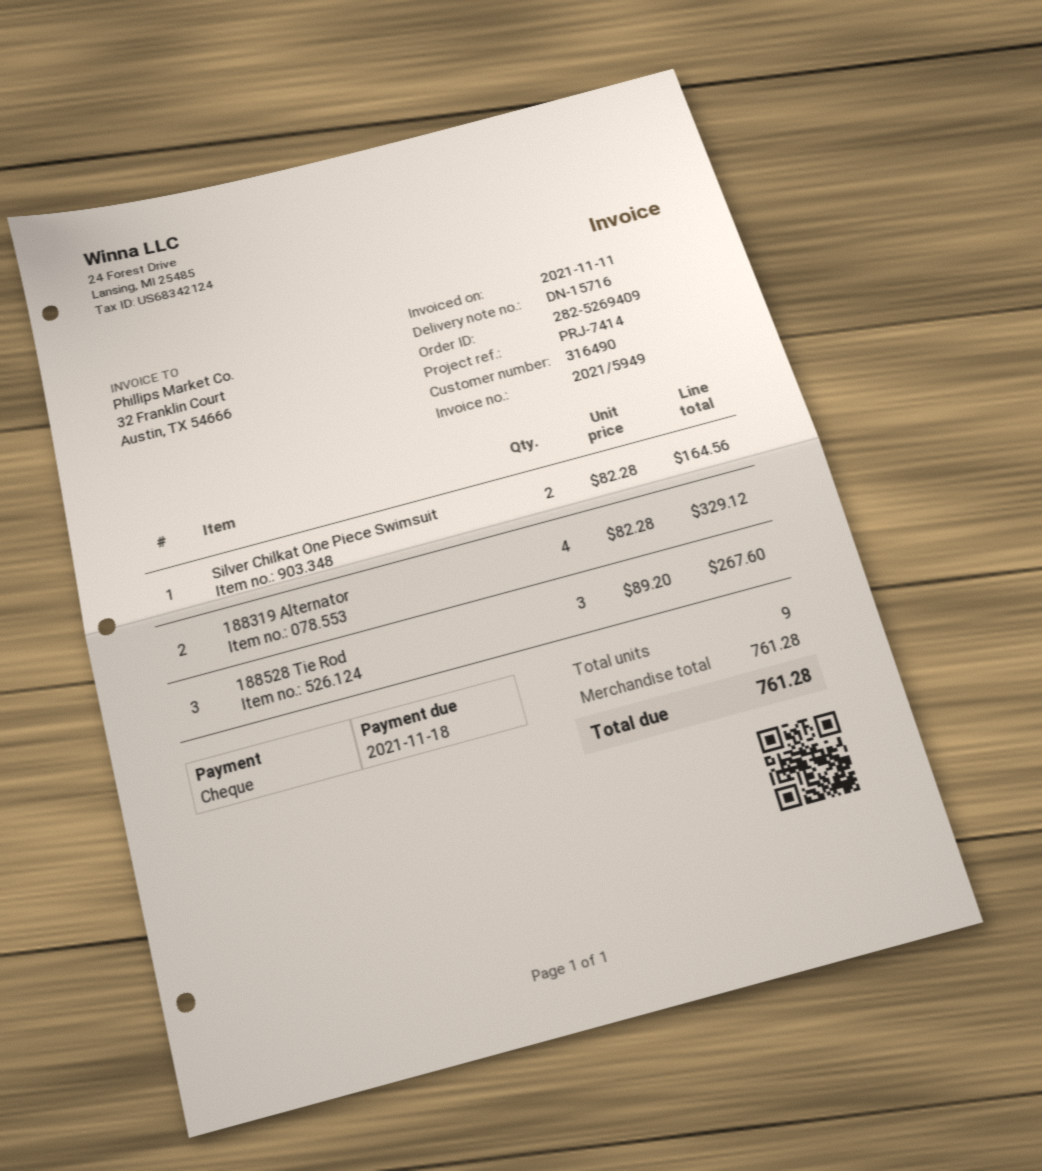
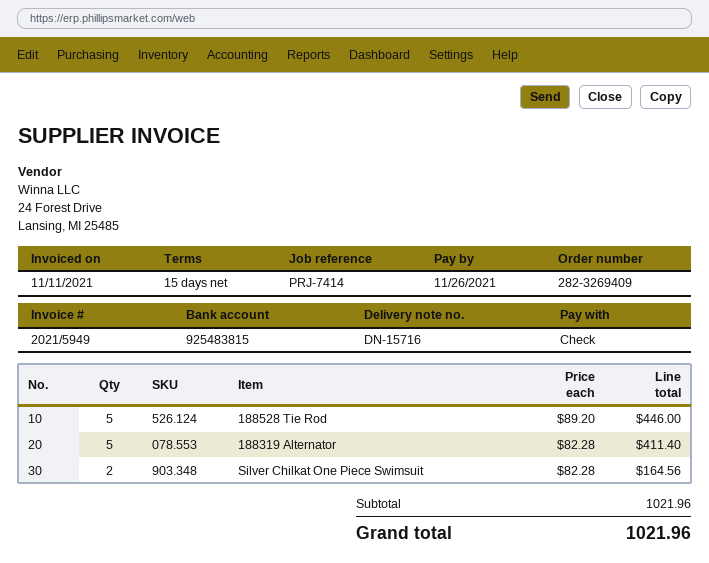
order number: 282-5269409 -> 282-3269409
due date: 2021-11-18 -> 2021-11-26
188319 Alternator: 4 x 82.28 = 329.12 -> 5 x 82.28 = 411.40
188528 Tie Rod: 3 x 89.20 = 267.60 -> 5 x 89.20 = 446.00
subtotal: 761.28 -> 1021.96
total: 761.28 -> 1021.96

